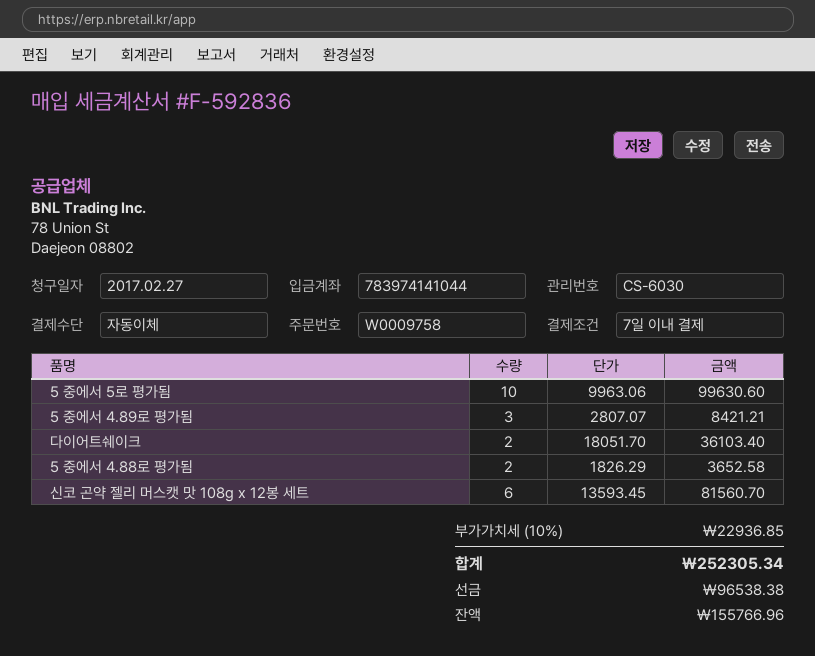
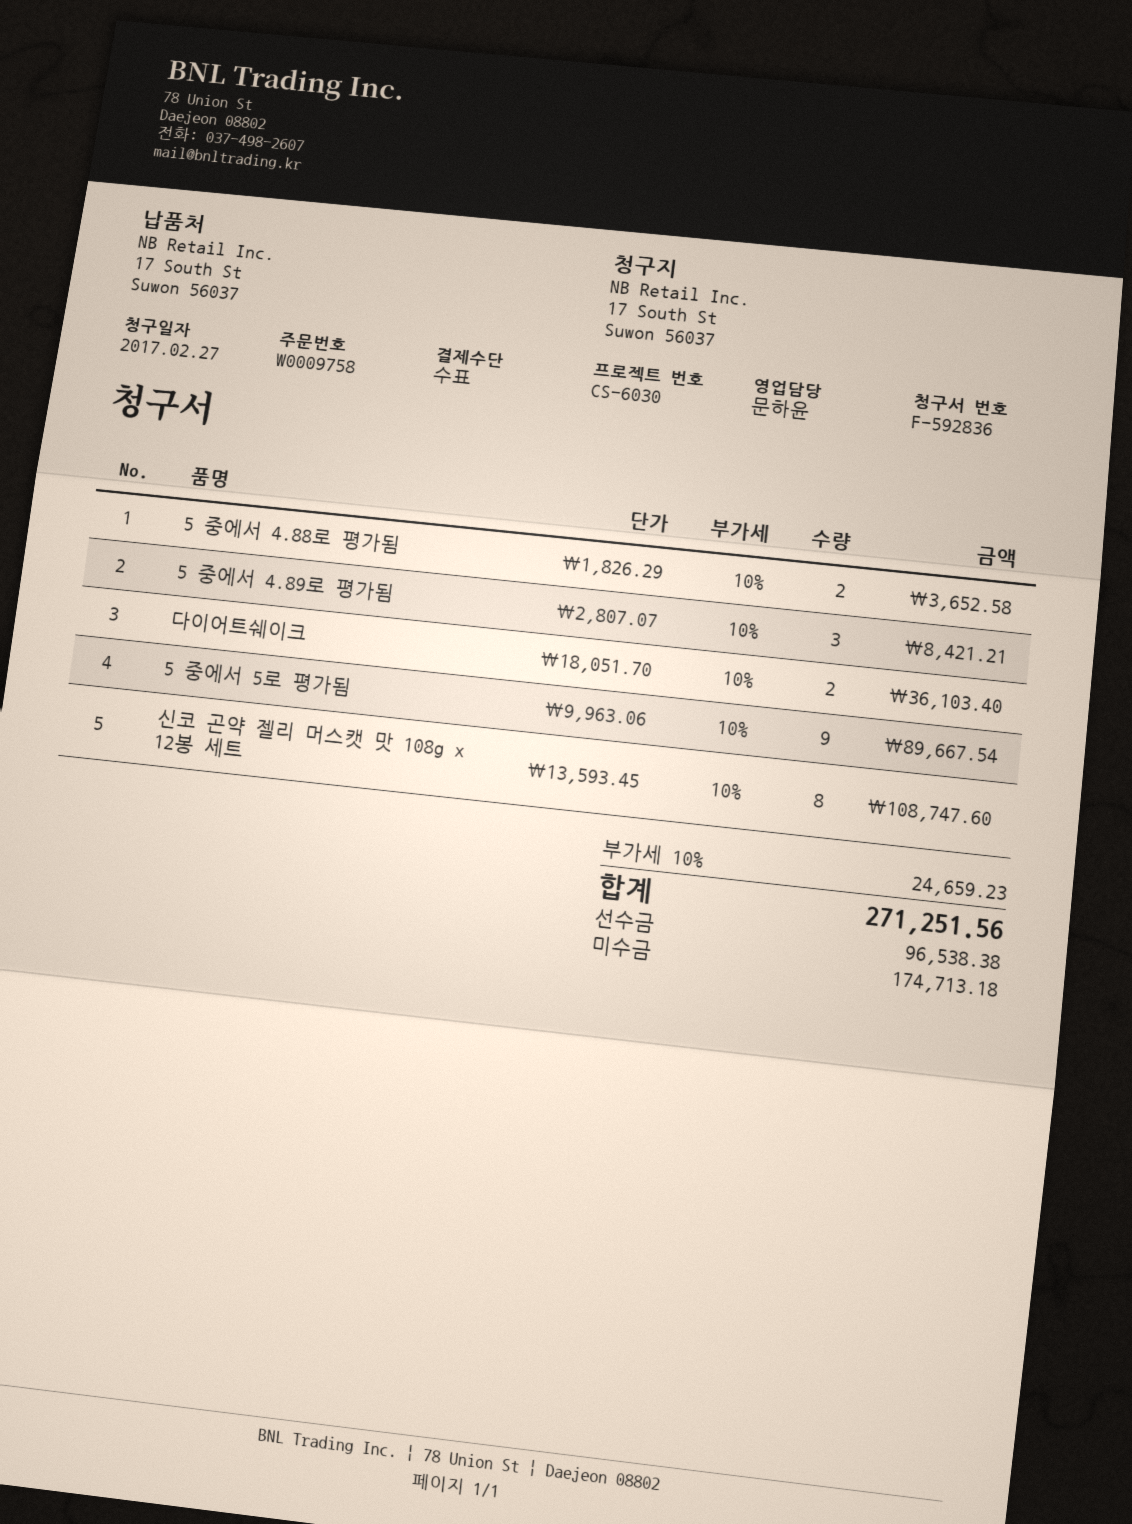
payment method: direct debit -> cheque
5 중에서 5로 평가됨: 10 x 9963.06 = 99630.60 -> 9 x 9963.06 = 89667.54
신코 곤약 젤리 머스캣 맛 108g x 12봉 세트: 6 x 13593.45 = 81560.70 -> 8 x 13593.45 = 108747.60
tax: 10% = 22936.85 -> 10% = 24659.23
total: 252305.34 -> 271251.56
balance: 155766.96 -> 174713.18

